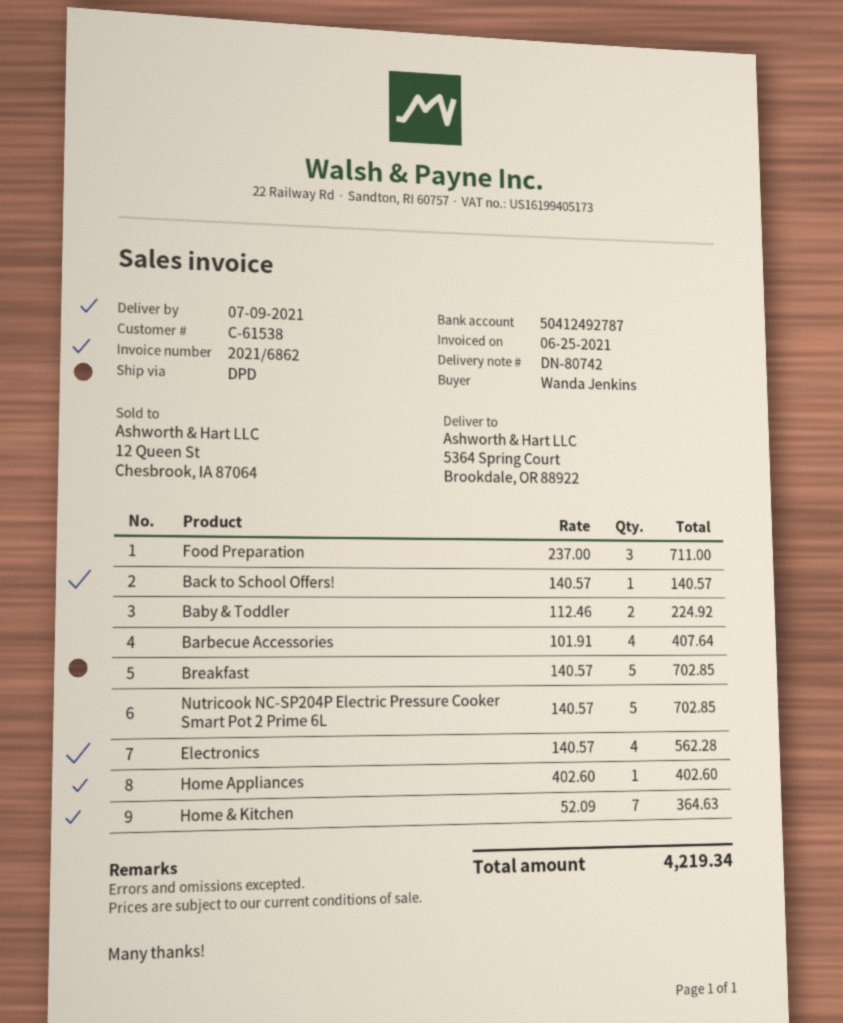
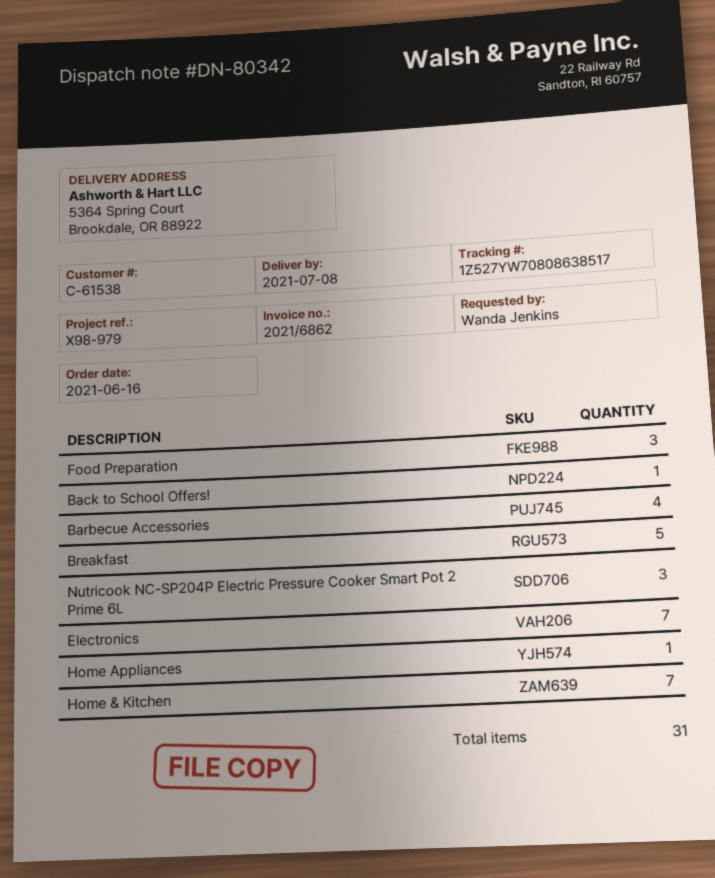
delivery note number: DN-80742 -> DN-80342
delivery date: 2021-07-09 -> 2021-07-08
Baby & Toddler: 2 -> none
Nutricook NC-SP204P Electric Pressure Cooker Smart Pot 2 Prime 6L: 5 -> 3
Electronics: 4 -> 7

